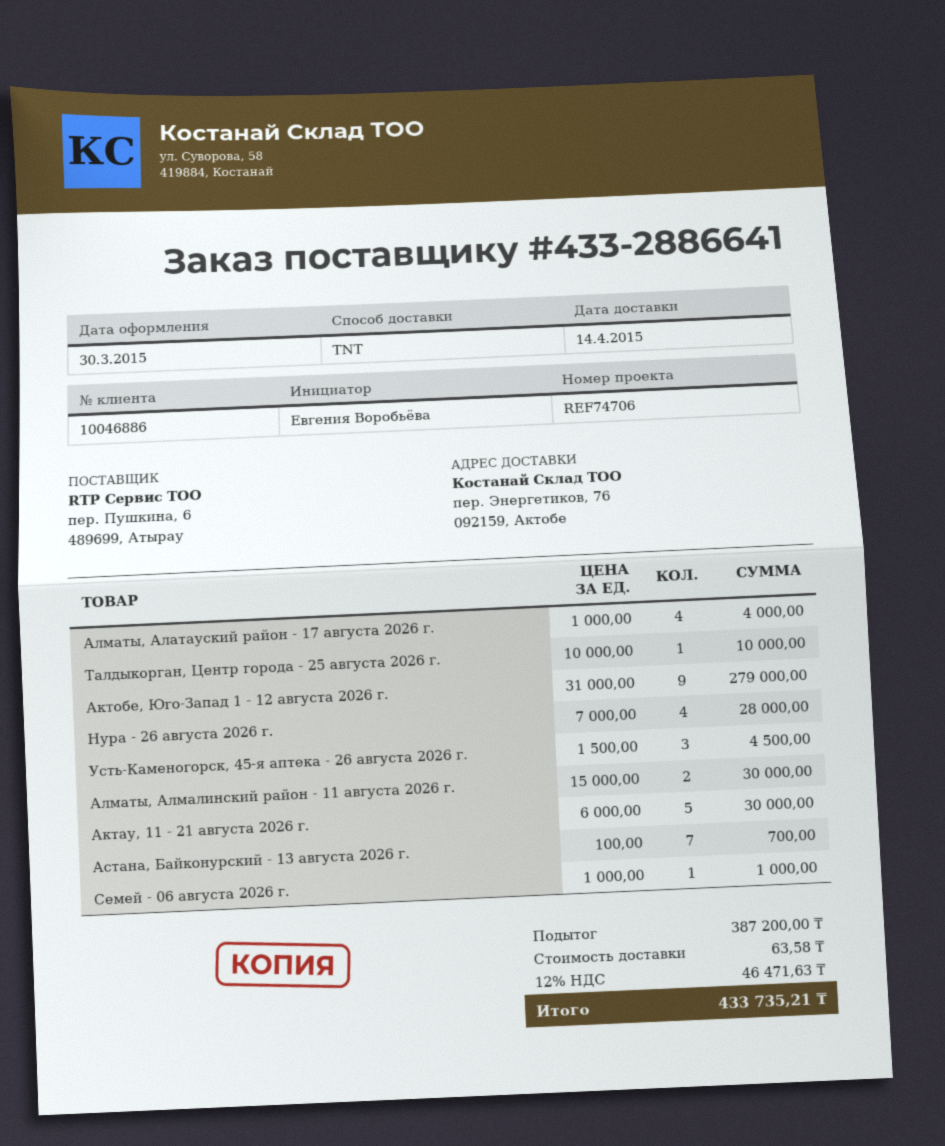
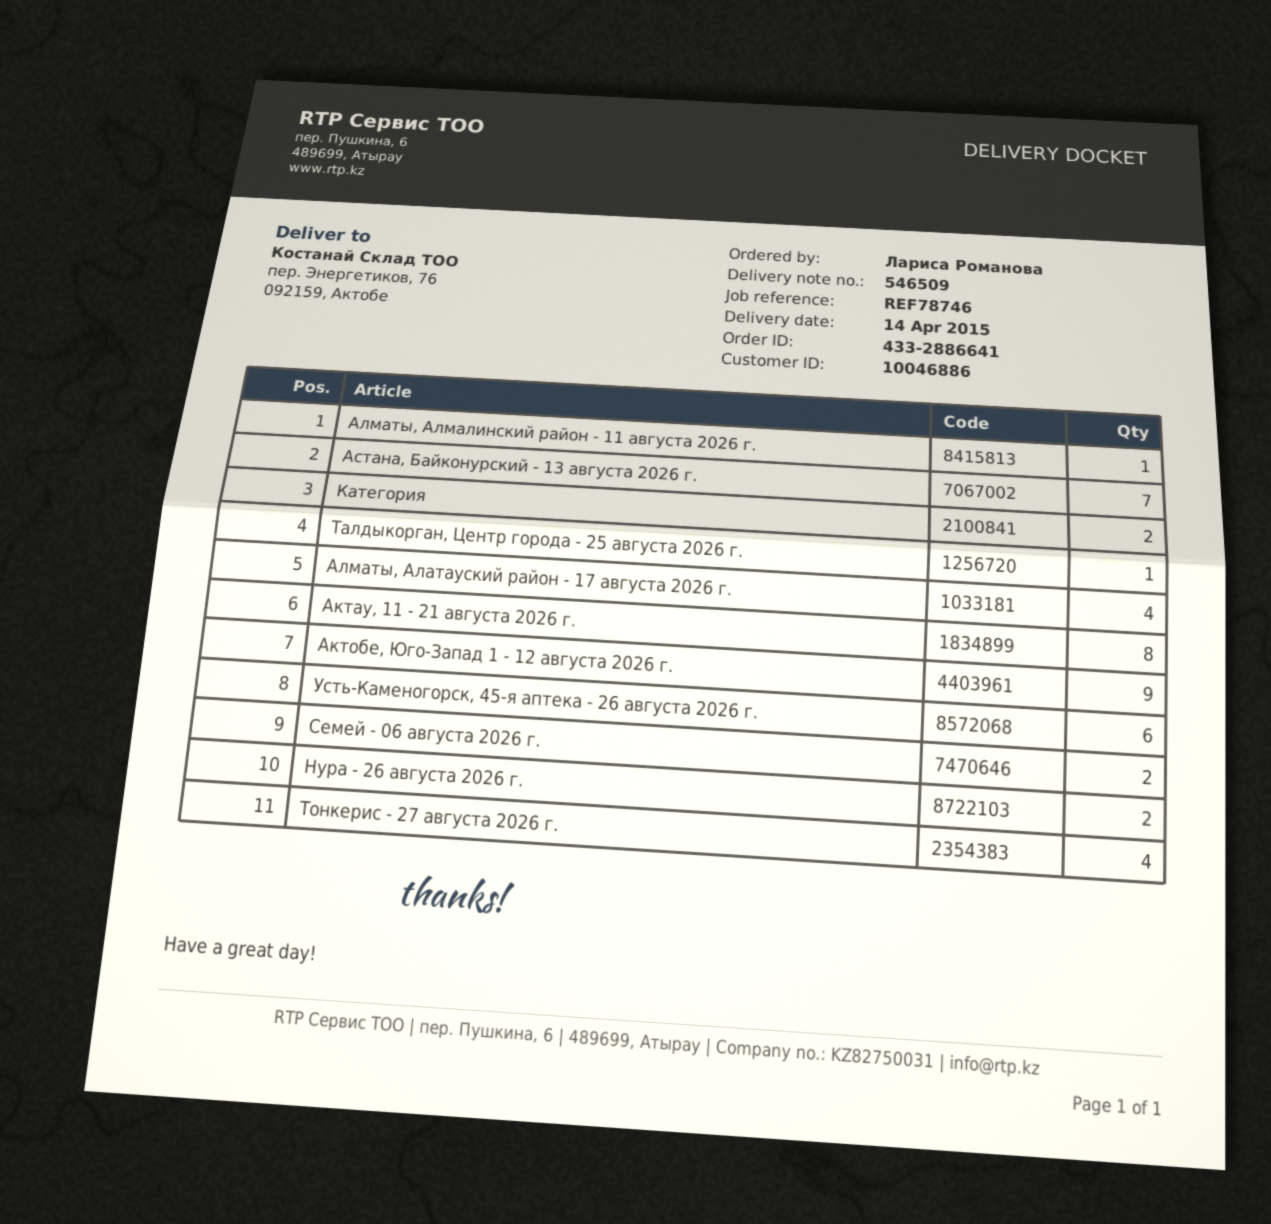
reference: REF74706 -> REF78746
ordered by: Евгения Воробьёва -> Лариса Романова
Нура - 26 августа 2026 г.: 4 -> 2
Усть-Каменогорск, 45-я аптека - 26 августа 2026 г.: 3 -> 6
Алматы, Алмалинский район - 11 августа 2026 г.: 2 -> 1
Актау, 11 - 21 августа 2026 г.: 5 -> 8
Семей - 06 августа 2026 г.: 1 -> 2
Категория: none -> 2
Тонкерис - 27 августа 2026 г.: none -> 4

